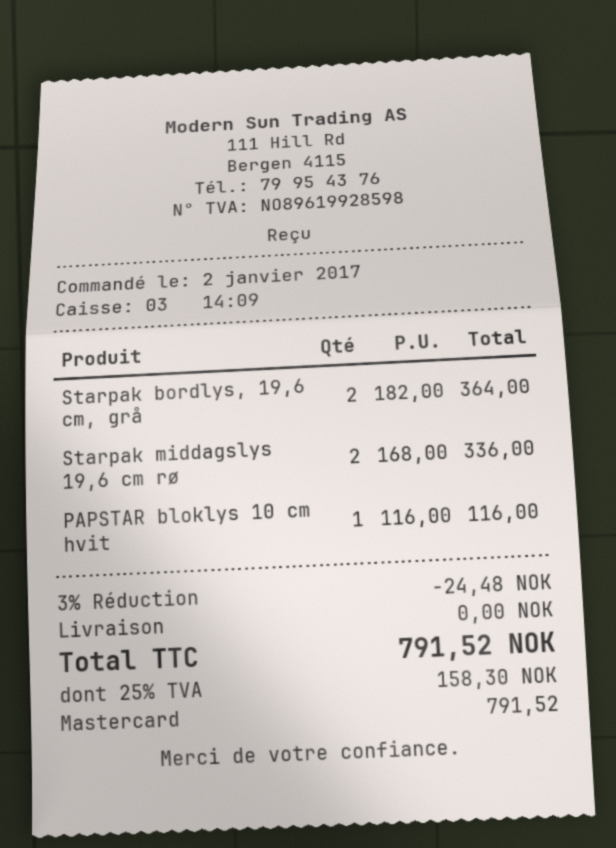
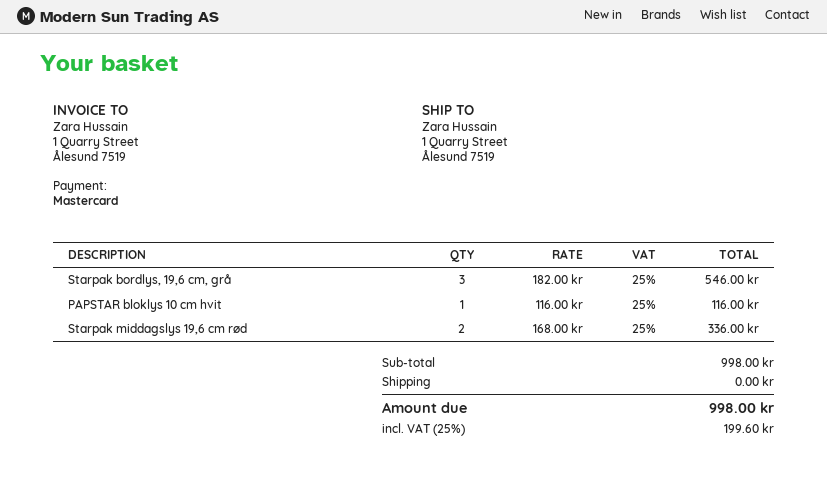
Starpak bordlys, 19,6 cm, grå: 2 x 182.00 = 364.00 -> 3 x 182.00 = 546.00
discount: 3% = 24.48 -> none
tax: 25% = 158.30 -> 25% = 199.60
total: 791.52 -> 998.00

